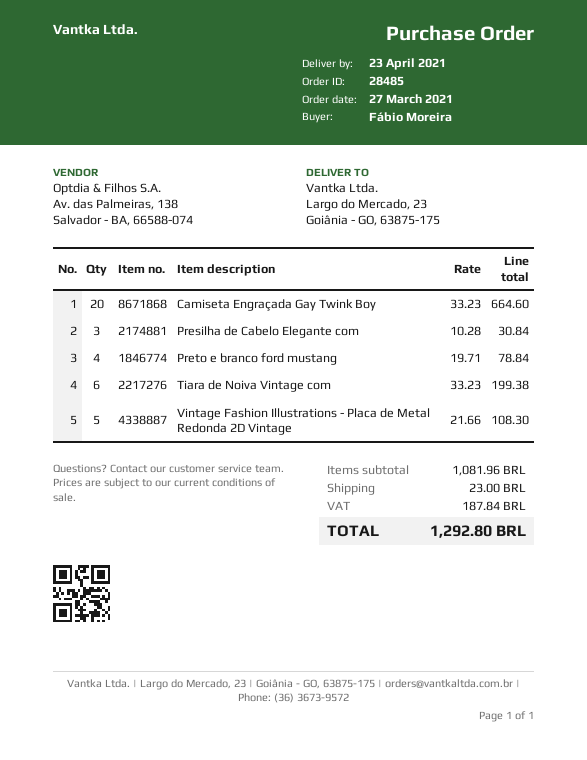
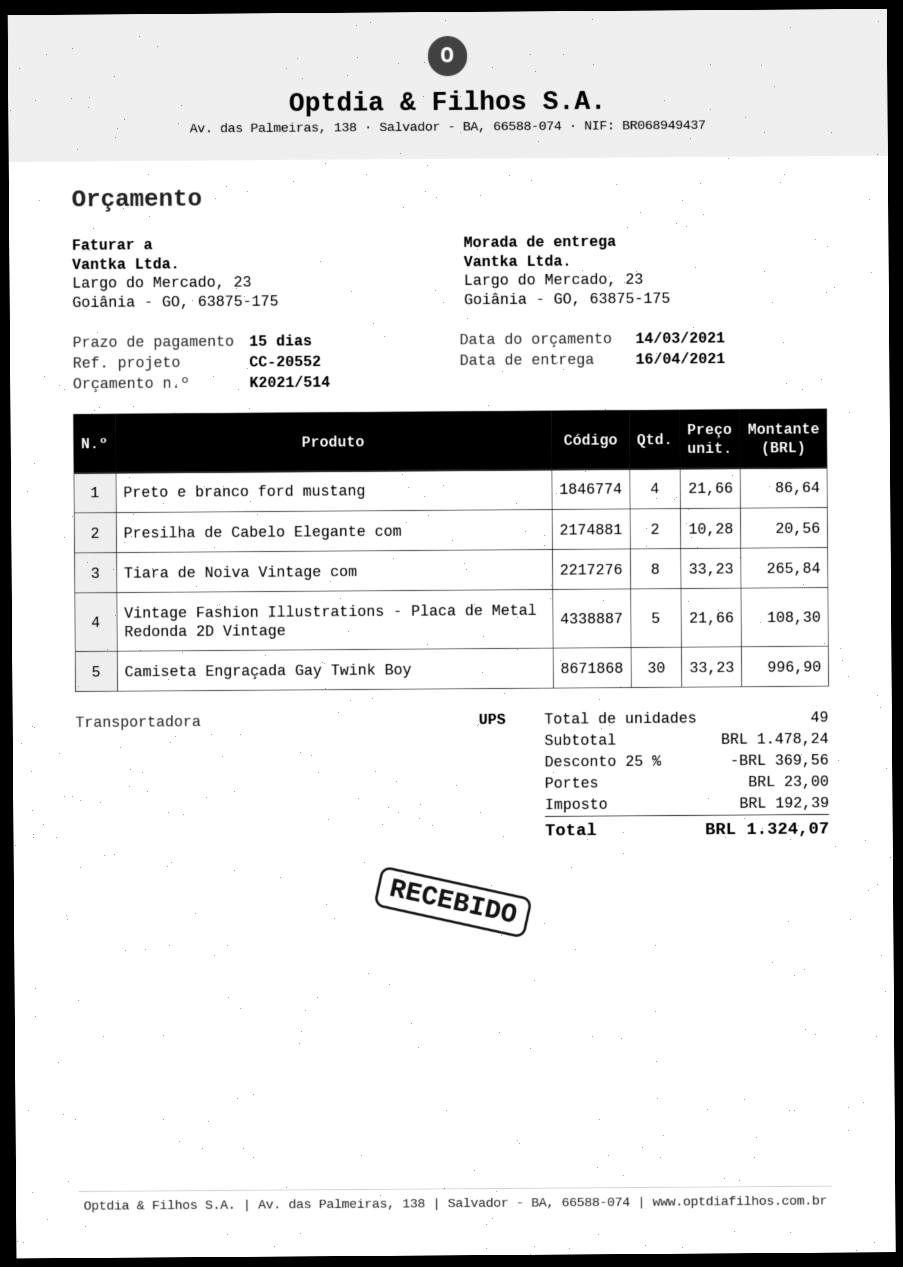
delivery date: 2021-04-23 -> 2021-04-16
Camiseta Engraçada Gay Twink Boy: 20 x 33.23 = 664.60 -> 30 x 33.23 = 996.90
Presilha de Cabelo Elegante com: 3 x 10.28 = 30.84 -> 2 x 10.28 = 20.56
Preto e branco ford mustang: 4 x 19.71 = 78.84 -> 4 x 21.66 = 86.64
Tiara de Noiva Vintage com: 6 x 33.23 = 199.38 -> 8 x 33.23 = 265.84
subtotal: 1081.96 -> 1478.24
discount: none -> 25% = 369.56
tax: 187.84 -> 192.39
total: 1292.80 -> 1324.07

